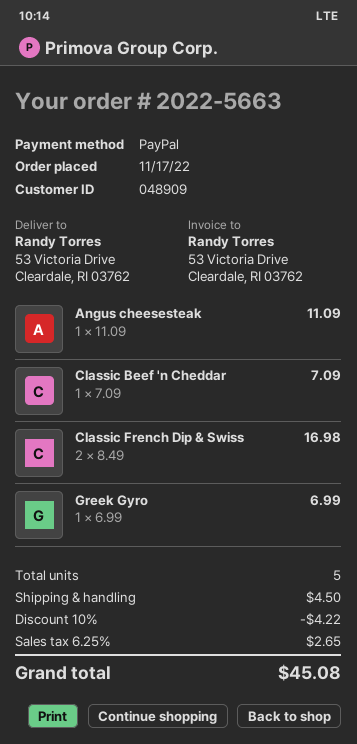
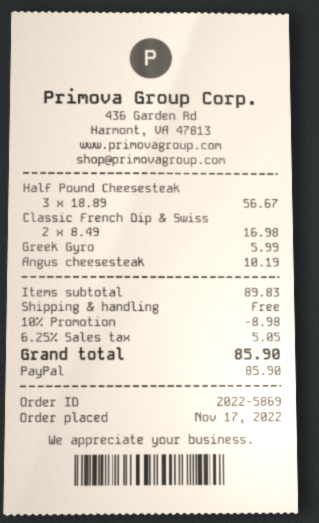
order number: 2022-5663 -> 2022-5869
Angus cheesesteak: 1 x 11.09 = 11.09 -> 1 x 10.19 = 10.19
Classic Beef 'n Cheddar: 1 x 7.09 = 7.09 -> none
Greek Gyro: 1 x 6.99 = 6.99 -> 1 x 5.99 = 5.99
Half Pound Cheesesteak: none -> 3 x 18.89 = 56.67
discount: 10% = 4.22 -> 10% = 8.98
shipping: 4.50 -> 0.00
tax: 6.25% = 2.65 -> 6.25% = 5.05
total: 45.08 -> 85.90

